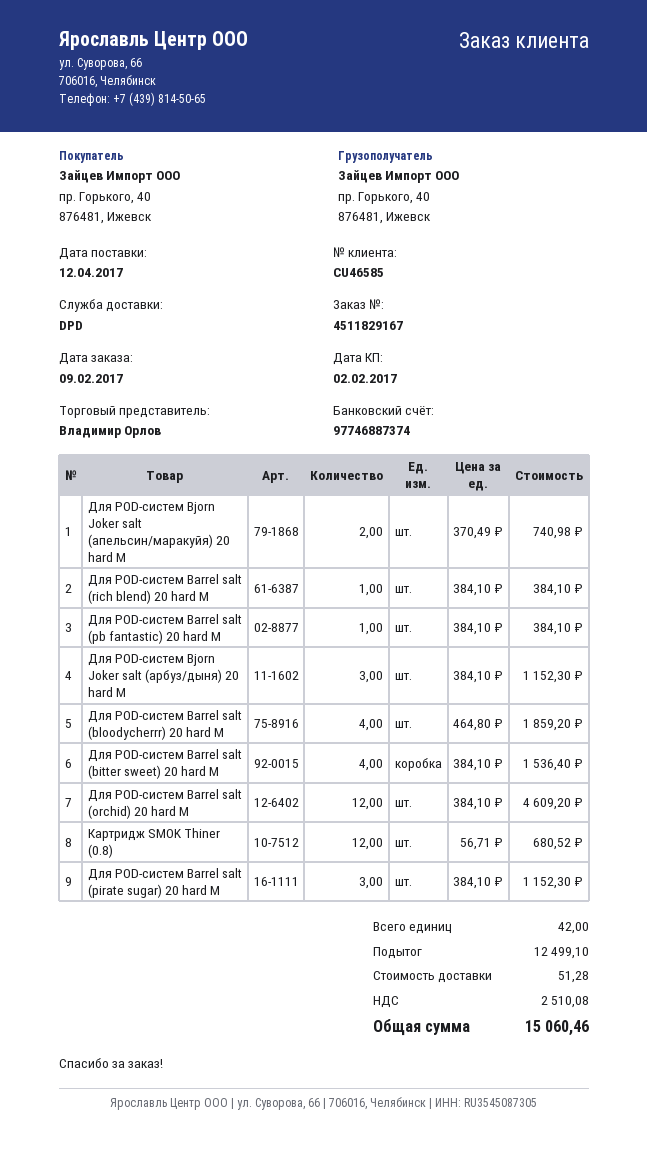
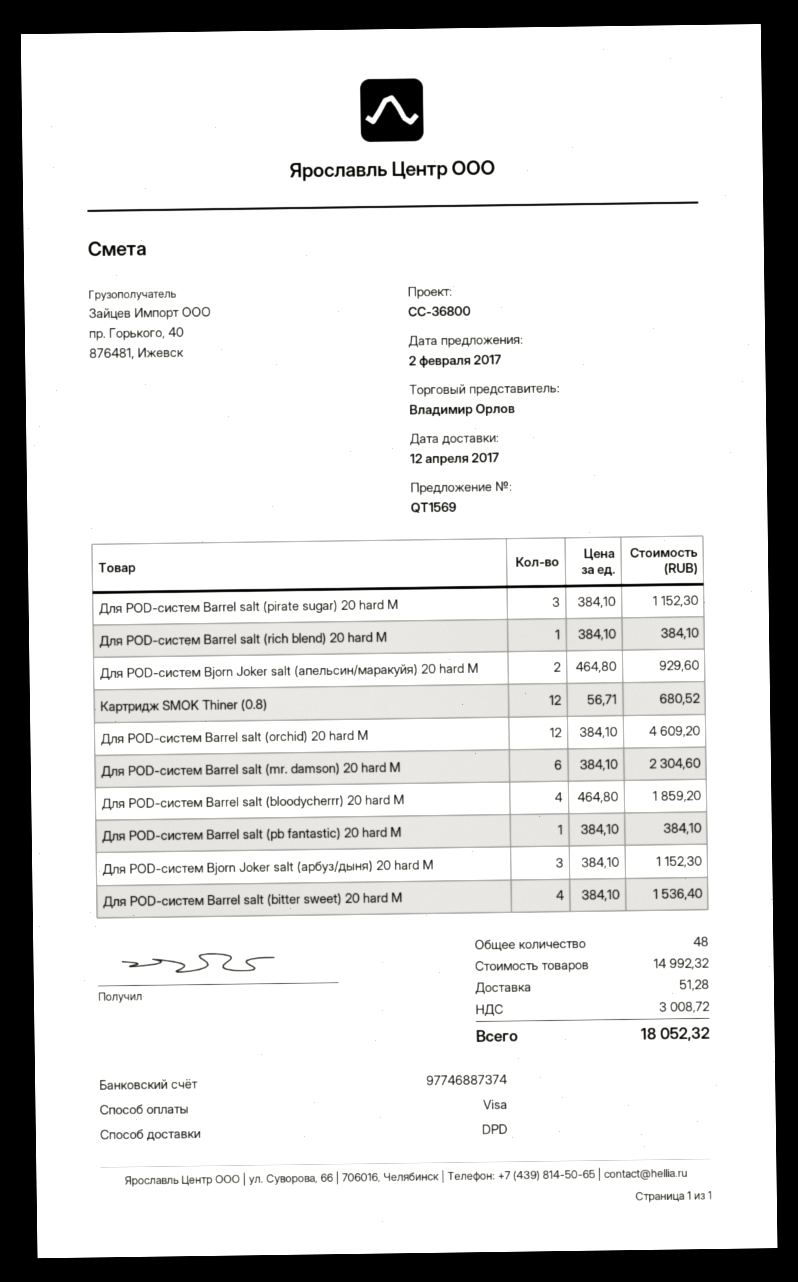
Для POD-систем Bjorn Joker salt (апельсин/маракуйя) 20 hard M: 2 x 370.49 = 740.98 -> 2 x 464.80 = 929.60
Для POD-систем Barrel salt (mr. damson) 20 hard M: none -> 6 x 384.10 = 2304.60
total quantity: 42 -> 48
subtotal: 12499.10 -> 14992.32
tax: 2510.08 -> 3008.72
total: 15060.46 -> 18052.32

